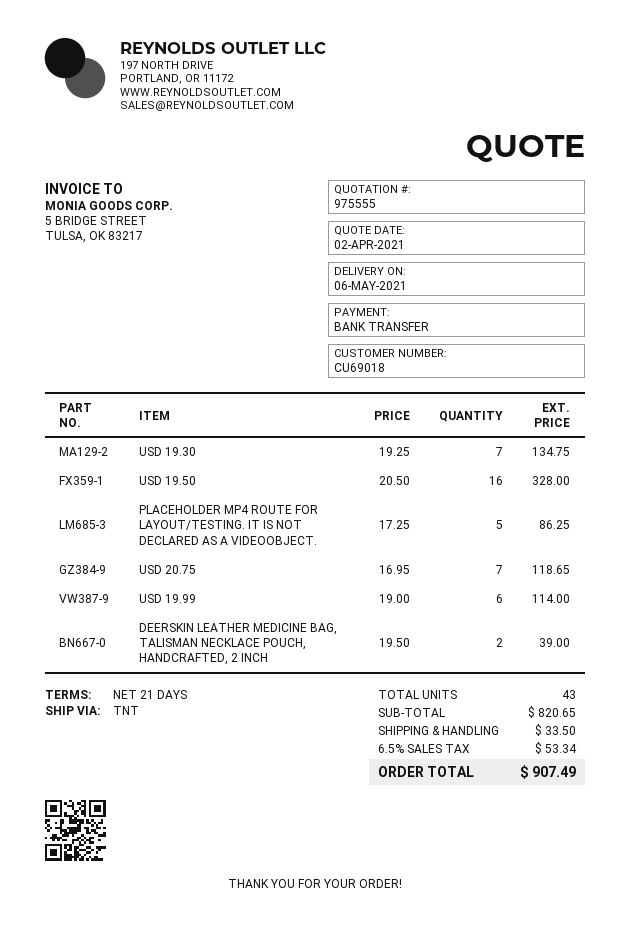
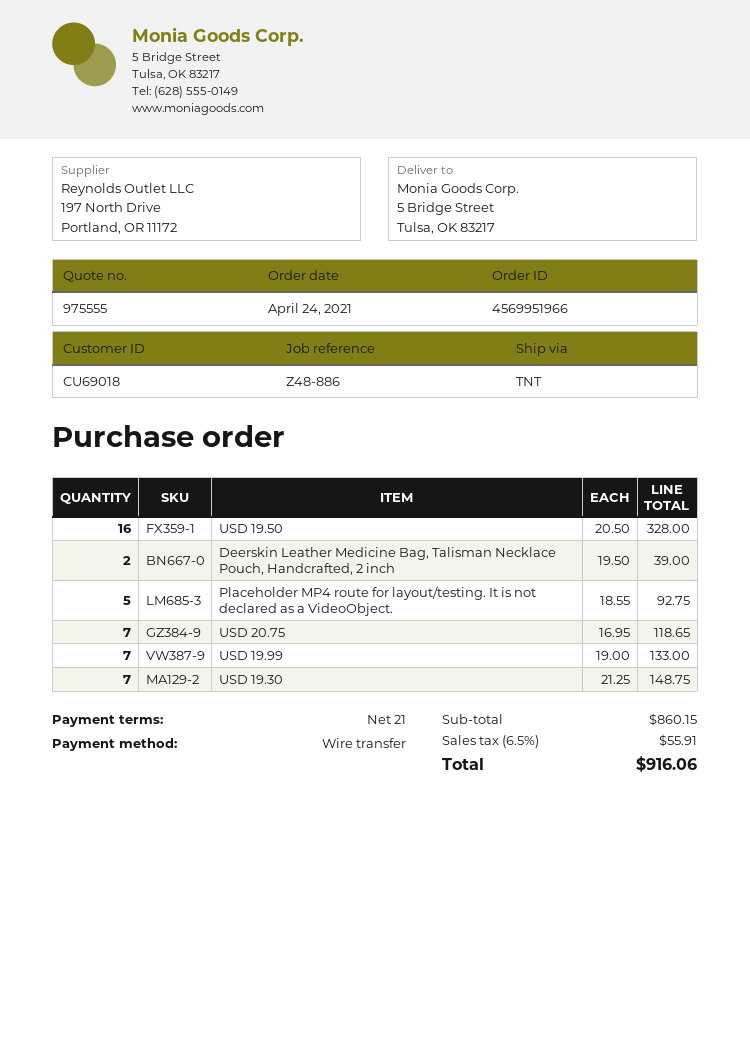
USD 19.30: 7 x 19.25 = 134.75 -> 7 x 21.25 = 148.75
PLACEHOLDER MP4 ROUTE FOR LAYOUT/TESTING. IT IS NOT DECLARED AS A VIDEOOBJECT.: 5 x 17.25 = 86.25 -> 5 x 18.55 = 92.75
USD 19.99: 6 x 19.00 = 114.00 -> 7 x 19.00 = 133.00
subtotal: 820.65 -> 860.15
shipping: 33.50 -> none
tax: 6.5% = 53.34 -> 6.5% = 55.91
total: 907.49 -> 916.06

